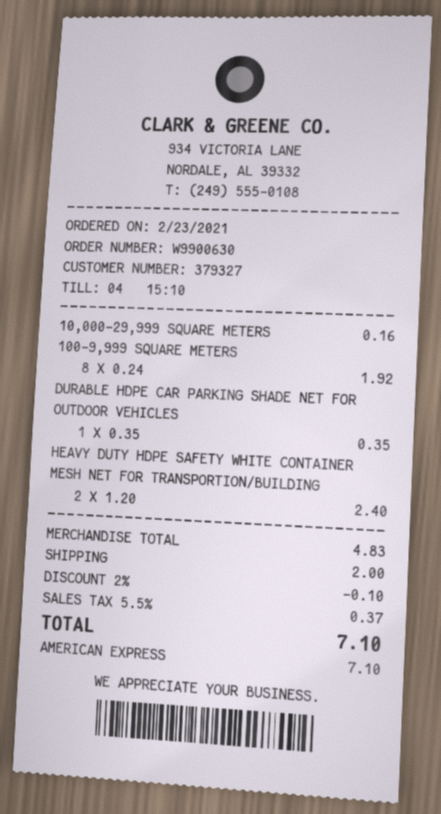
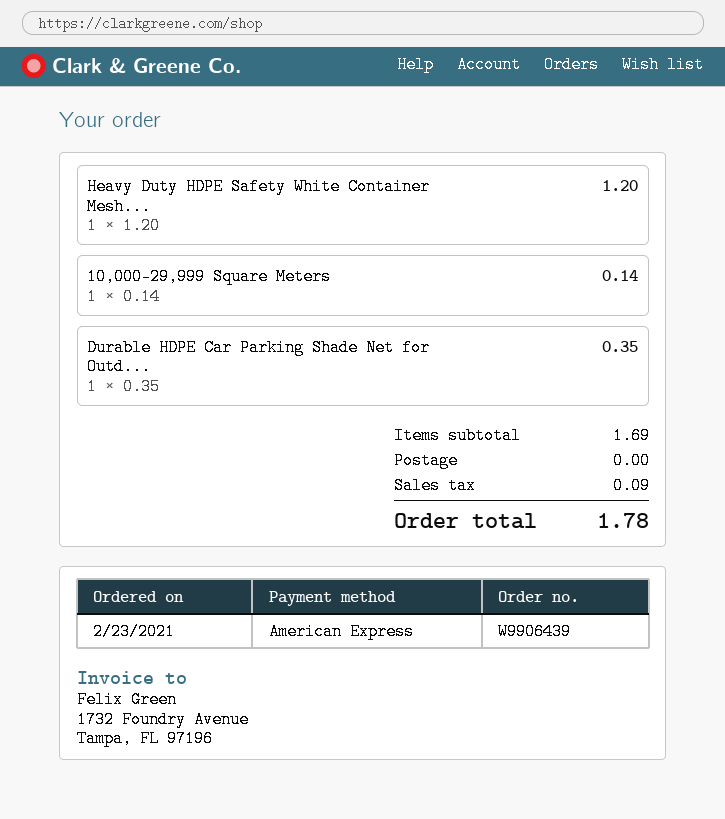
order number: W9900630 -> W9906439
10,000-29,999 SQUARE METERS: 1 x 0.16 = 0.16 -> 1 x 0.14 = 0.14
100-9,999 SQUARE METERS: 8 x 0.24 = 1.92 -> none
HEAVY DUTY HDPE SAFETY WHITE CONTAINER MESH NET FOR TRANSPORTION/BUILDING: 2 x 1.20 = 2.40 -> 1 x 1.20 = 1.20
subtotal: 4.83 -> 1.69
discount: 2% = 0.10 -> none
shipping: 2.00 -> 0.00
tax: 0.37 -> 0.09
total: 7.10 -> 1.78

